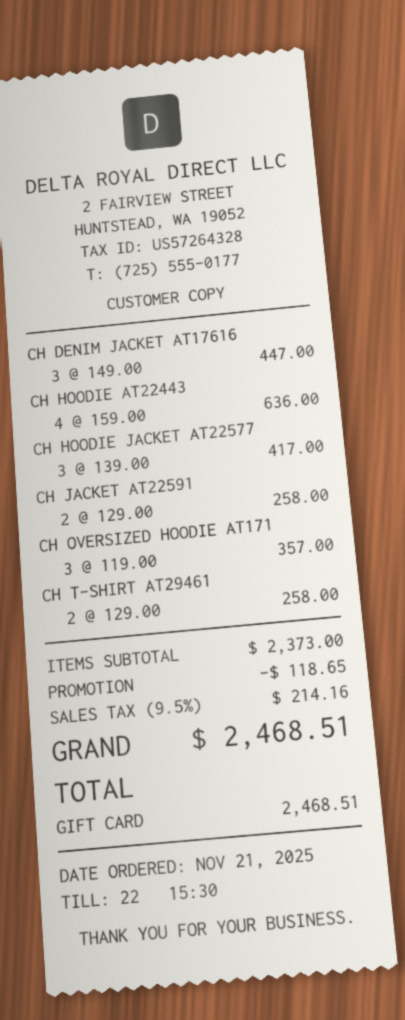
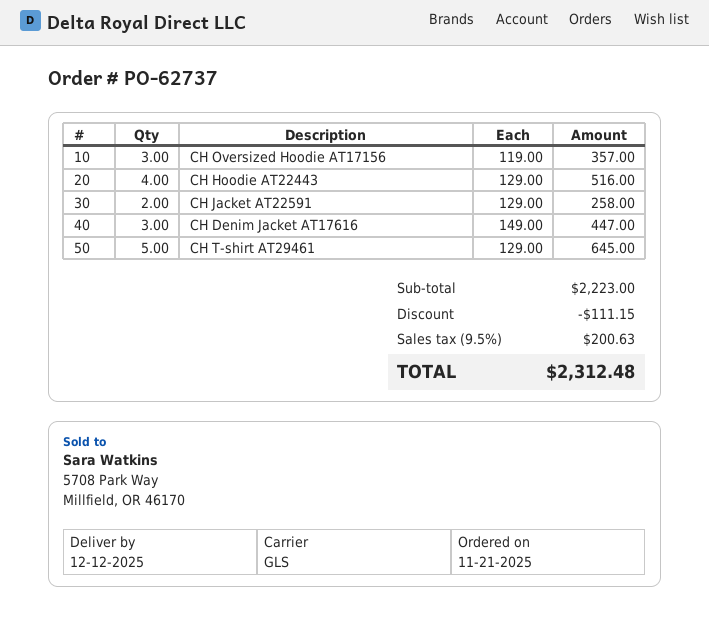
CH HOODIE AT22443: 4 x 159.00 = 636.00 -> 4 x 129.00 = 516.00
CH HOODIE JACKET AT22577: 3 x 139.00 = 417.00 -> none
CH T-SHIRT AT29461: 2 x 129.00 = 258.00 -> 5 x 129.00 = 645.00
subtotal: 2373.00 -> 2223.00
discount: 118.65 -> 111.15
tax: 9.5% = 214.16 -> 9.5% = 200.63
total: 2468.51 -> 2312.48

